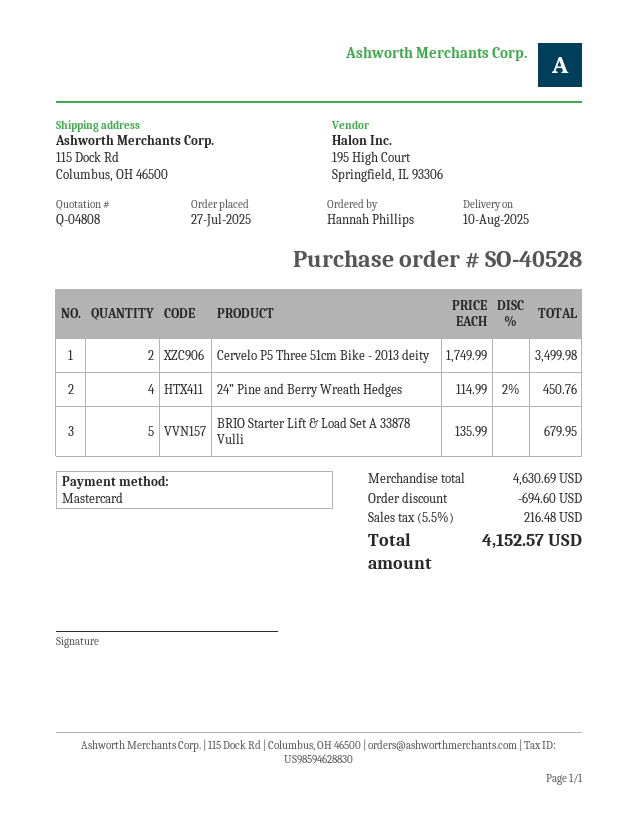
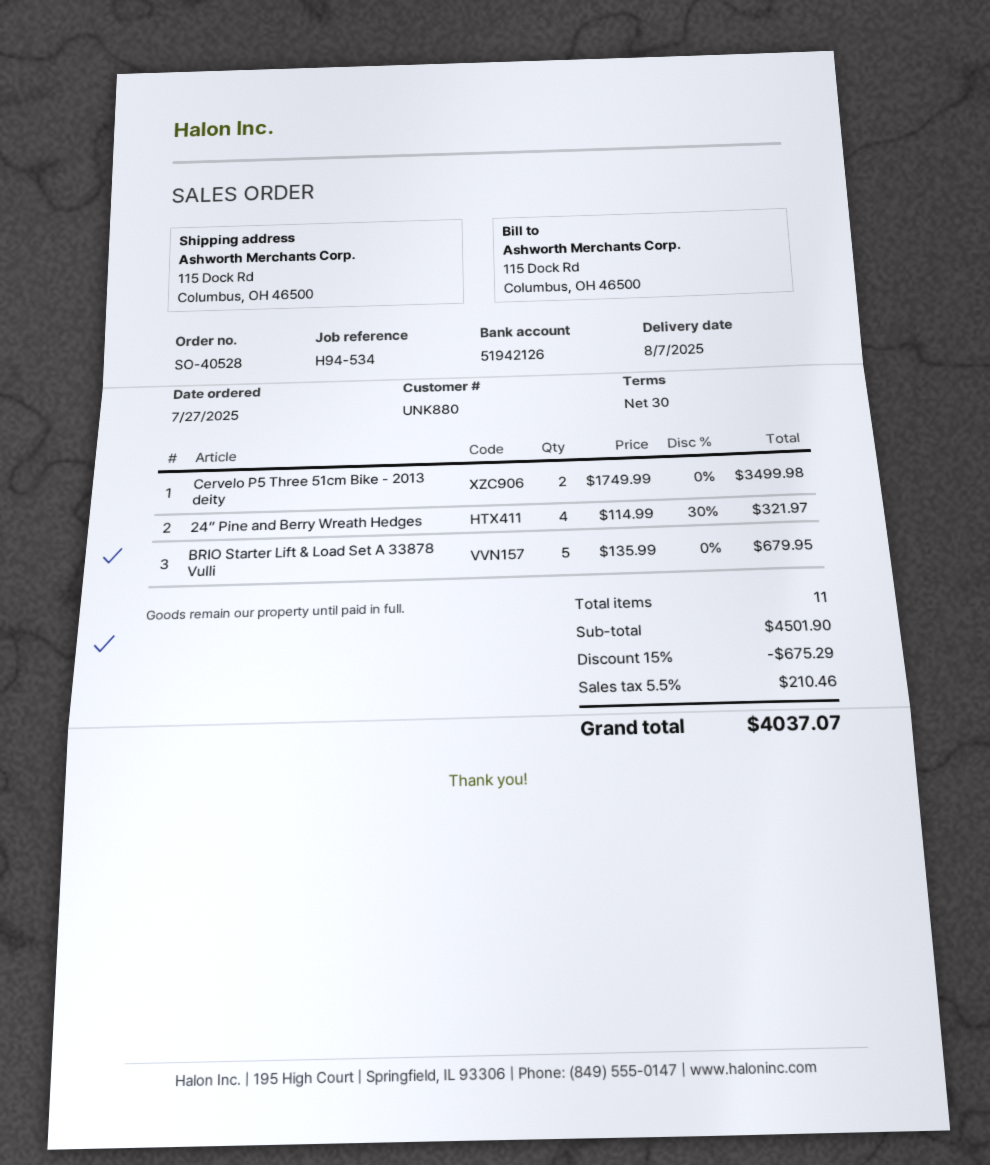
delivery date: 2025-08-10 -> 2025-08-07
24” Pine and Berry Wreath Hedges: 4 x 114.99 - 2% = 450.76 -> 4 x 114.99 - 30% = 321.97
subtotal: 4630.69 -> 4501.90
discount: 694.60 -> 675.29
tax: 5.5% = 216.48 -> 5.5% = 210.46
total: 4152.57 -> 4037.07

